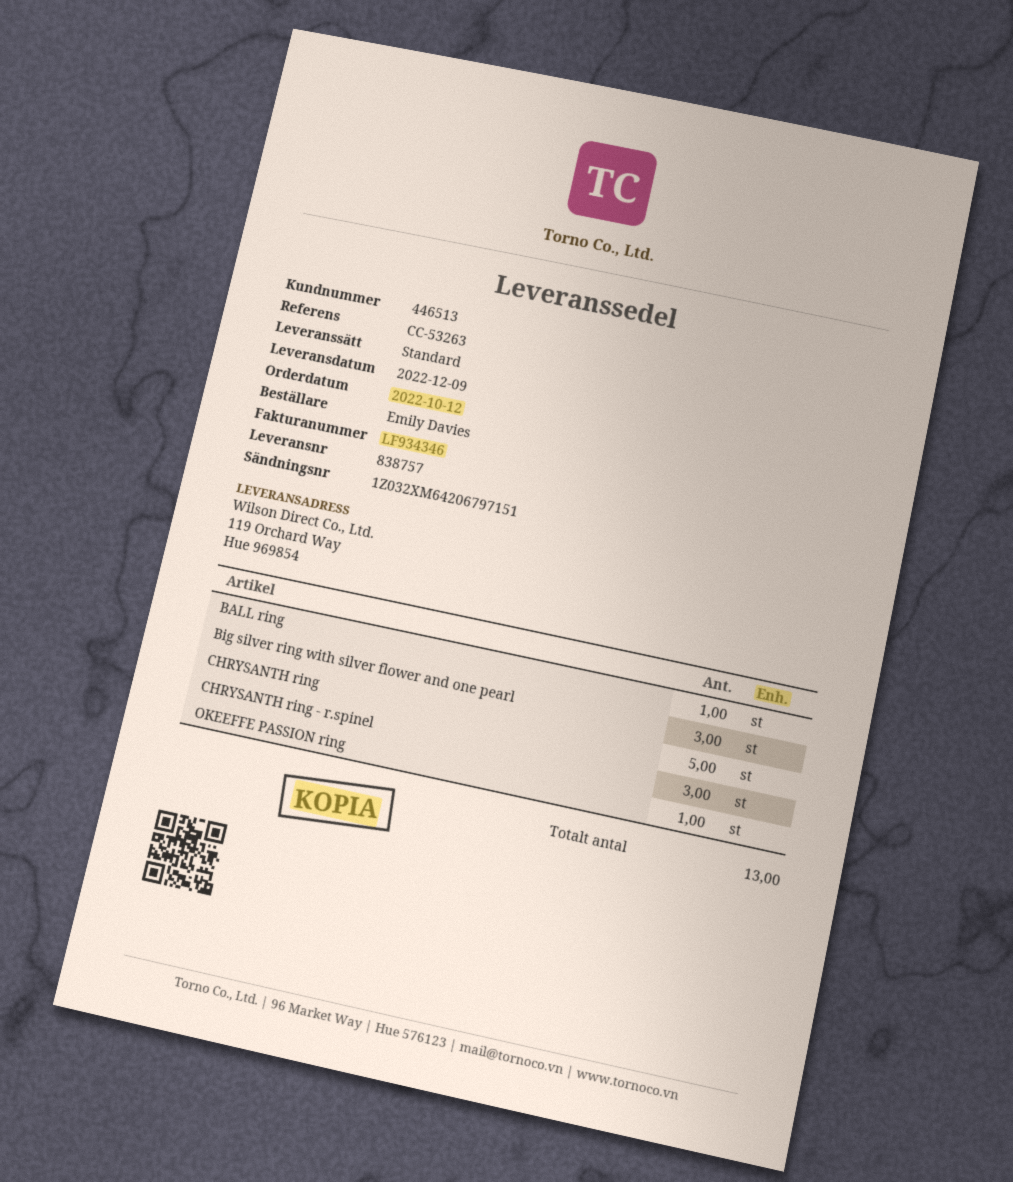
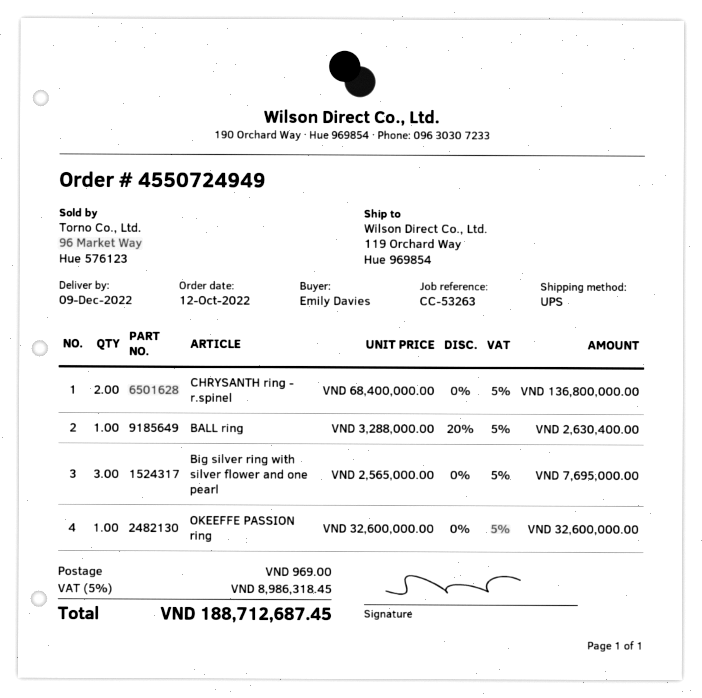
shipping method: standard -> UPS
CHRYSANTH ring: 5 -> none
CHRYSANTH ring - r.spinel: 3 -> 2

